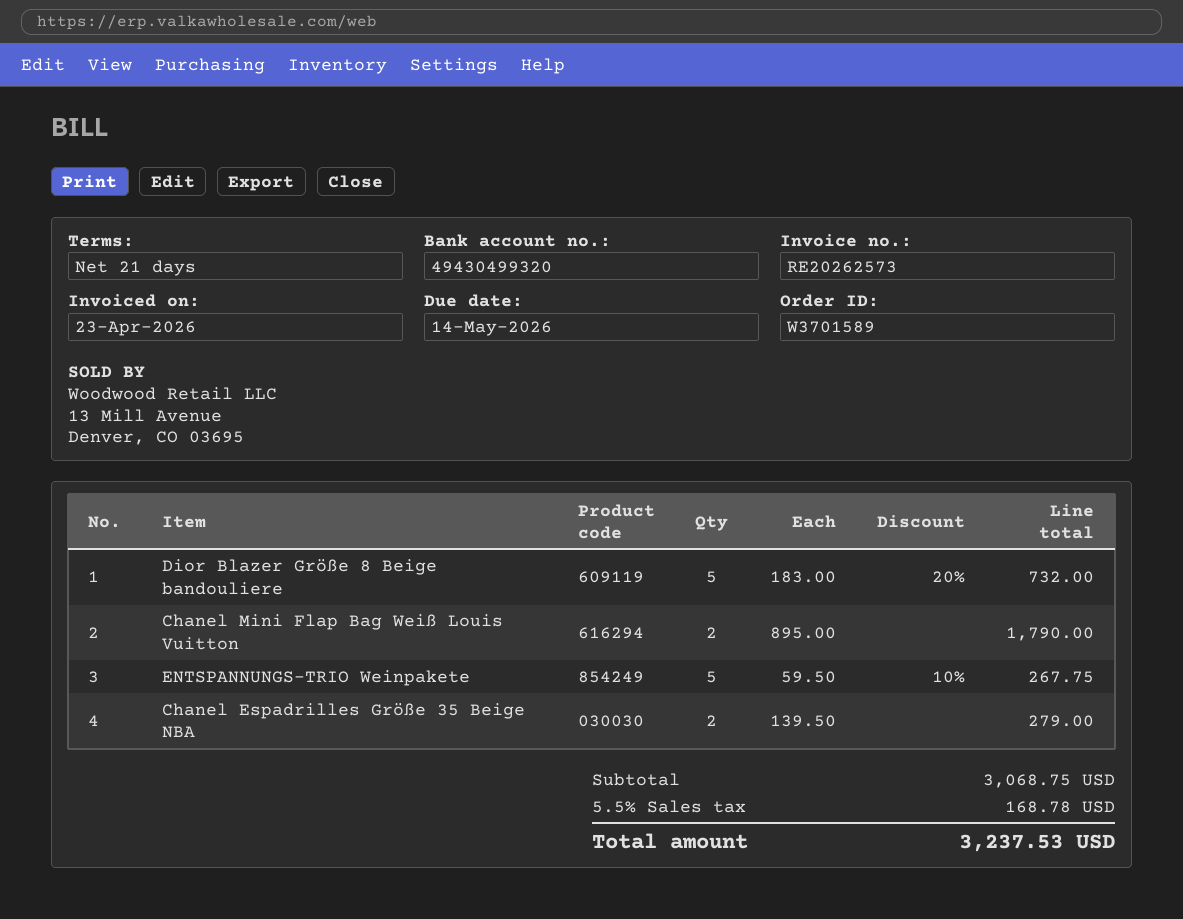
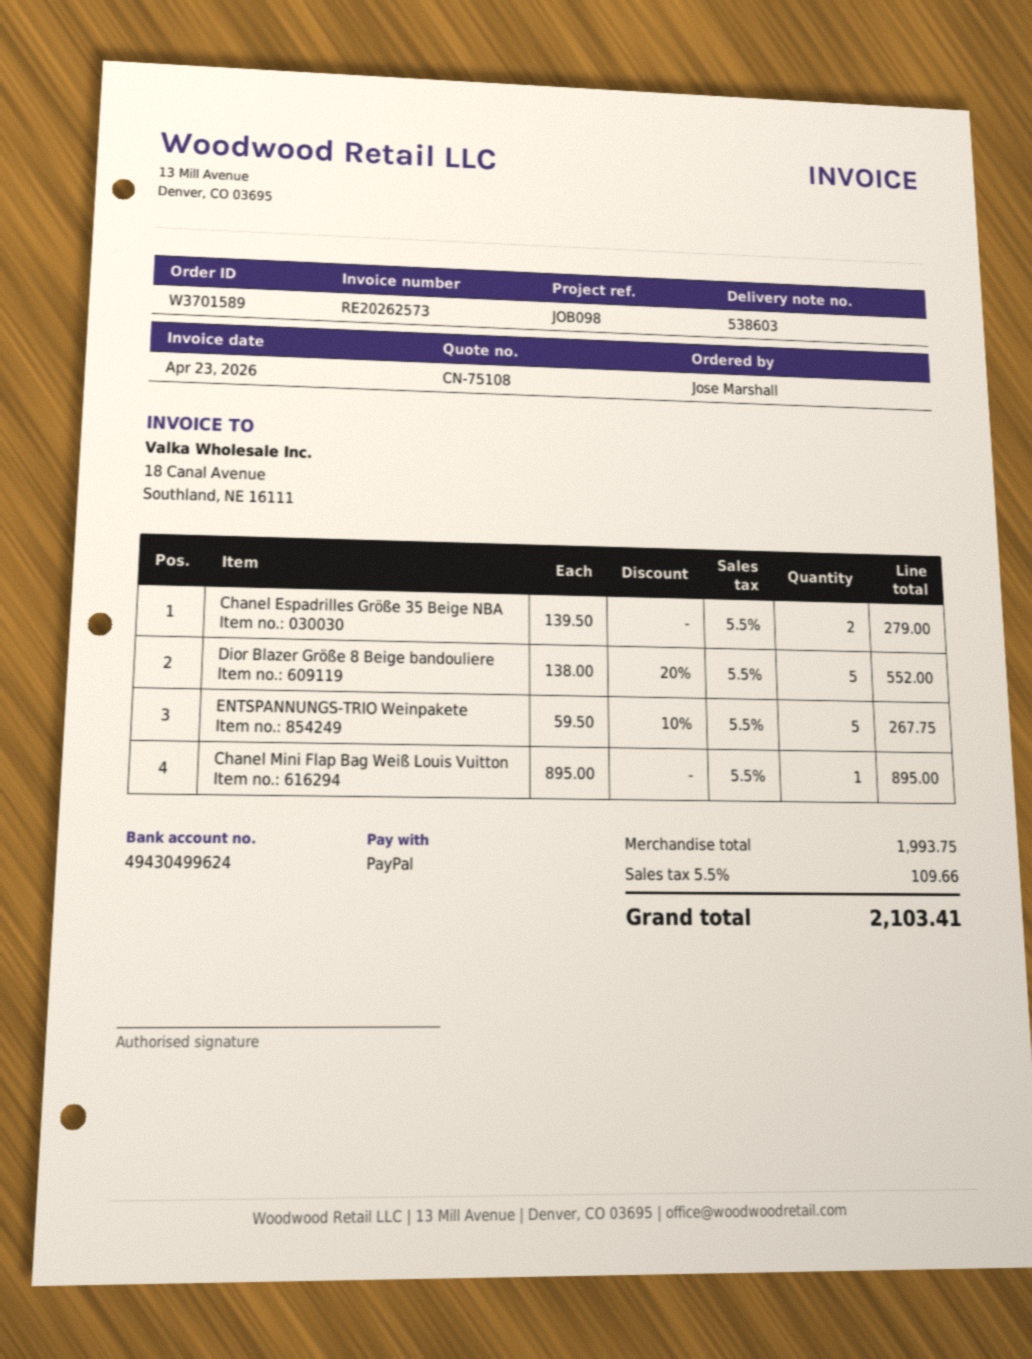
bank account: 49430499320 -> 49430499624
Dior Blazer Größe 8 Beige bandouliere: 5 x 183.00 - 20% = 732.00 -> 5 x 138.00 - 20% = 552.00
Chanel Mini Flap Bag Weiß Louis Vuitton: 2 x 895.00 = 1790.00 -> 1 x 895.00 = 895.00
subtotal: 3068.75 -> 1993.75
tax: 5.5% = 168.78 -> 5.5% = 109.66
total: 3237.53 -> 2103.41

